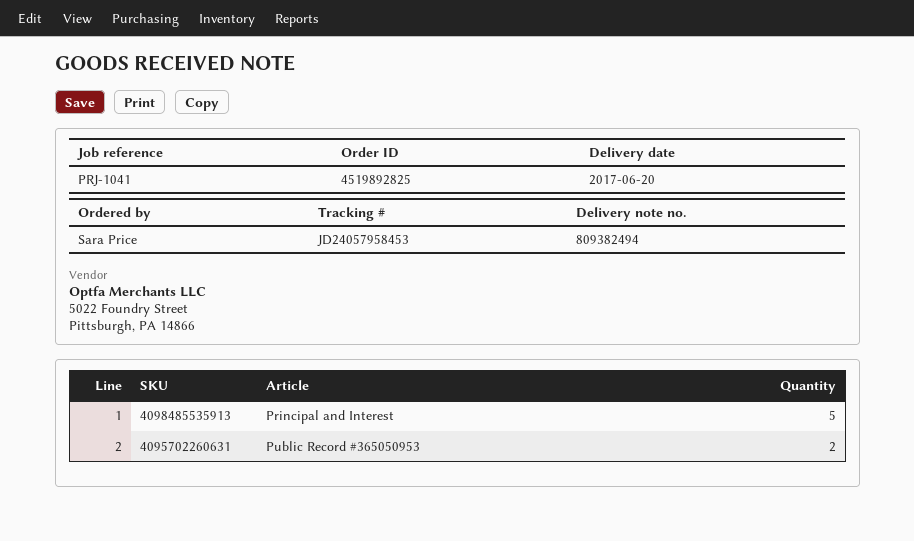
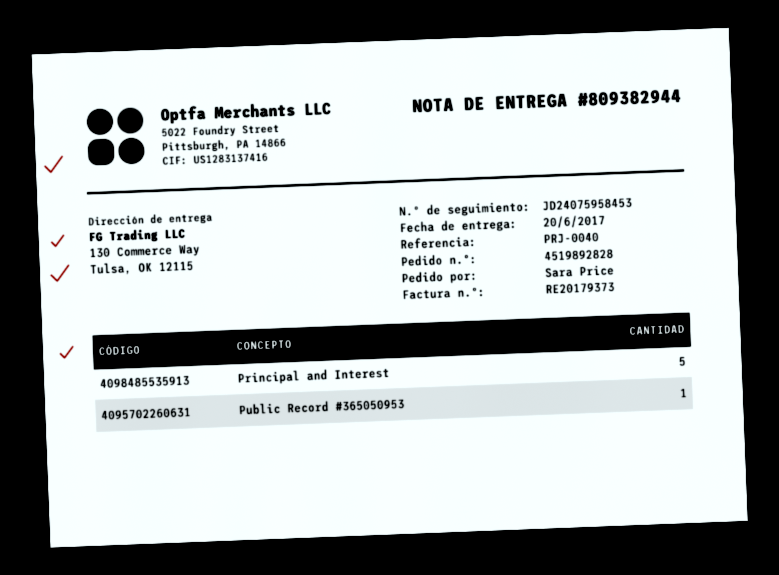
order number: 4519892825 -> 4519892828
delivery note number: 809382494 -> 809382944
reference: PRJ-1041 -> PRJ-0040
tracking number: JD24057958453 -> JD24075958453
Public Record #365050953: 2 -> 1

